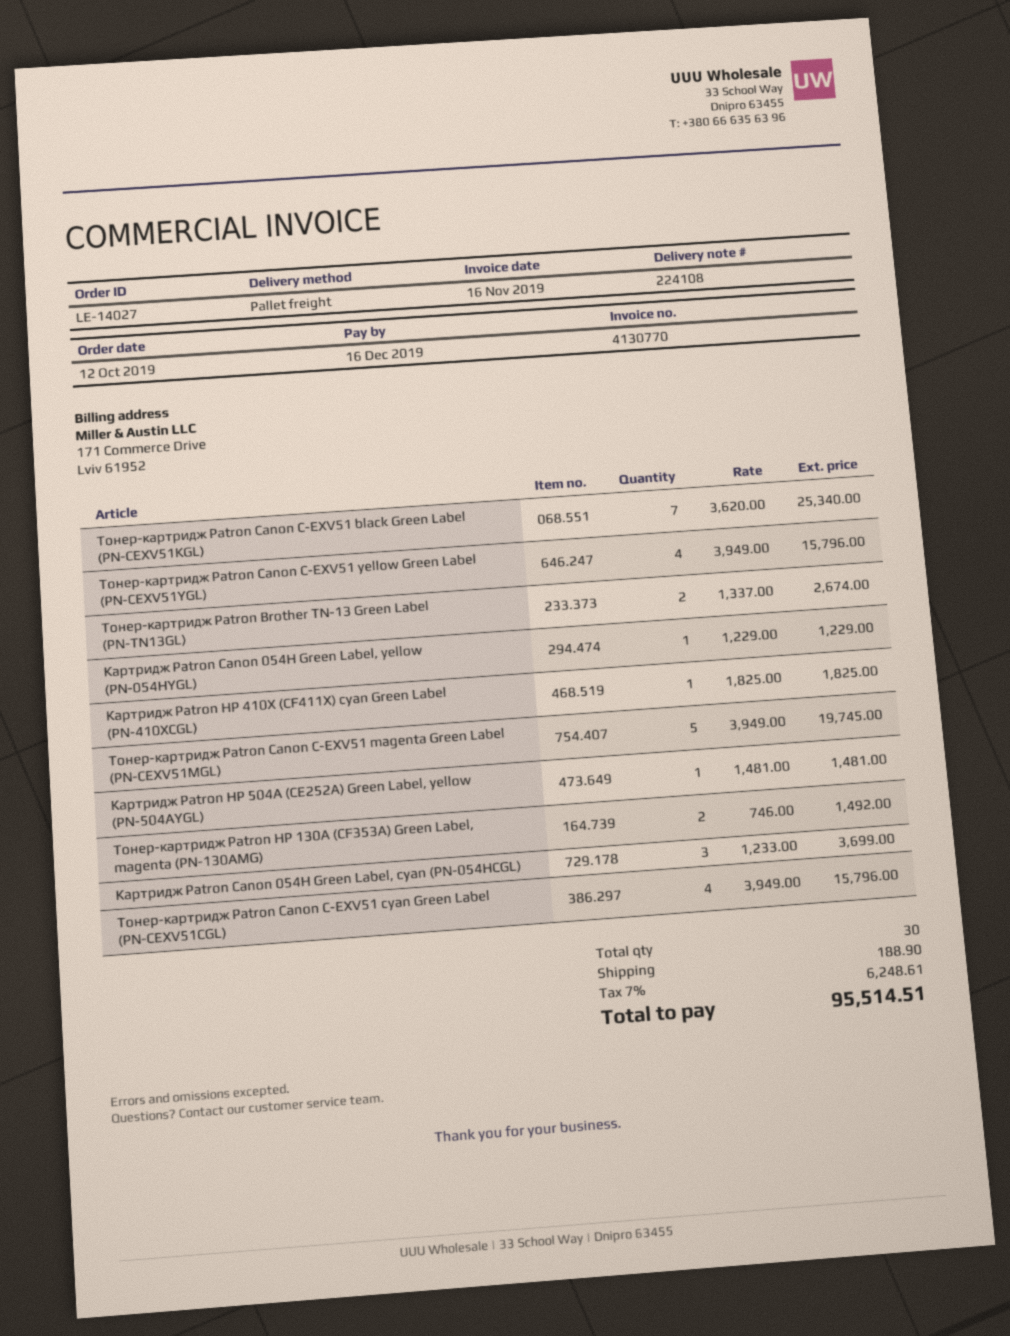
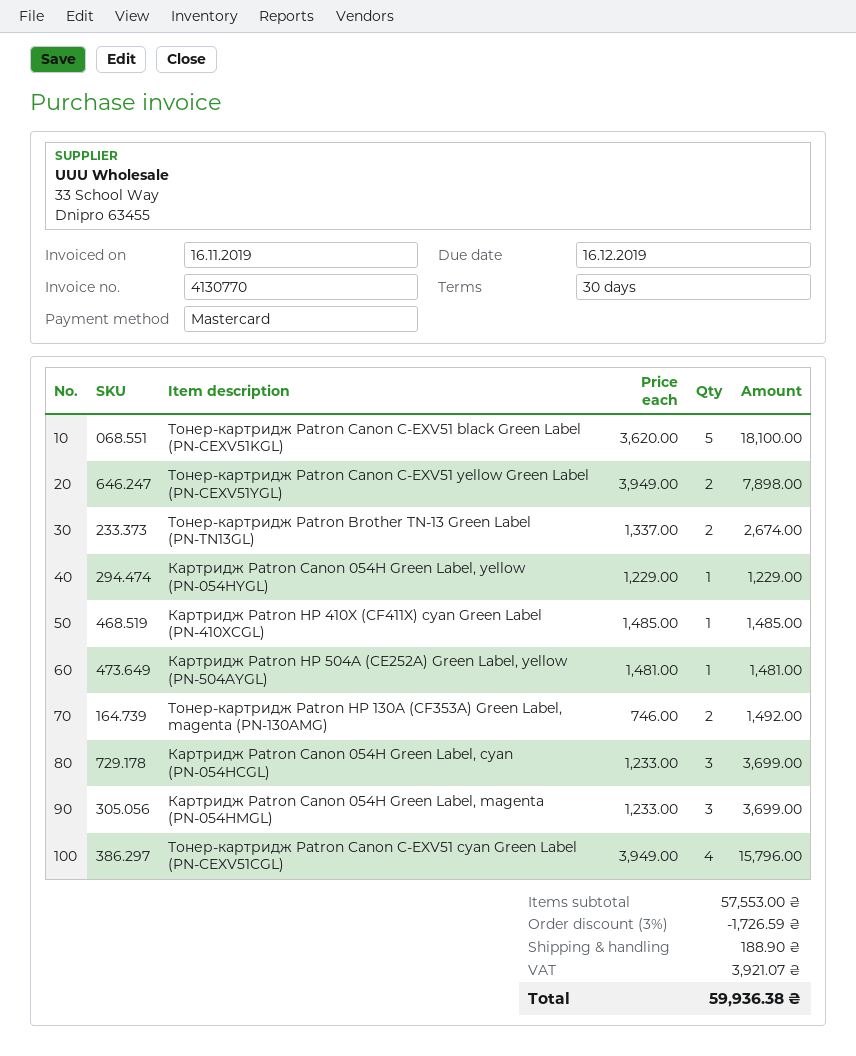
Тонер-картридж Patron Canon C-EXV51 black Green Label (PN-CEXV51KGL): 7 x 3620.00 = 25340.00 -> 5 x 3620.00 = 18100.00
Тонер-картридж Patron Canon C-EXV51 yellow Green Label (PN-CEXV51YGL): 4 x 3949.00 = 15796.00 -> 2 x 3949.00 = 7898.00
Картридж Patron HP 410X (CF411X) cyan Green Label (PN-410XCGL): 1 x 1825.00 = 1825.00 -> 1 x 1485.00 = 1485.00
Тонер-картридж Patron Canon C-EXV51 magenta Green Label (PN-CEXV51MGL): 5 x 3949.00 = 19745.00 -> none
Картридж Patron Canon 054H Green Label, magenta (PN-054HMGL): none -> 3 x 1233.00 = 3699.00
discount: none -> 3% = 1726.59
tax: 6248.61 -> 3921.07
total: 95514.51 -> 59936.38

